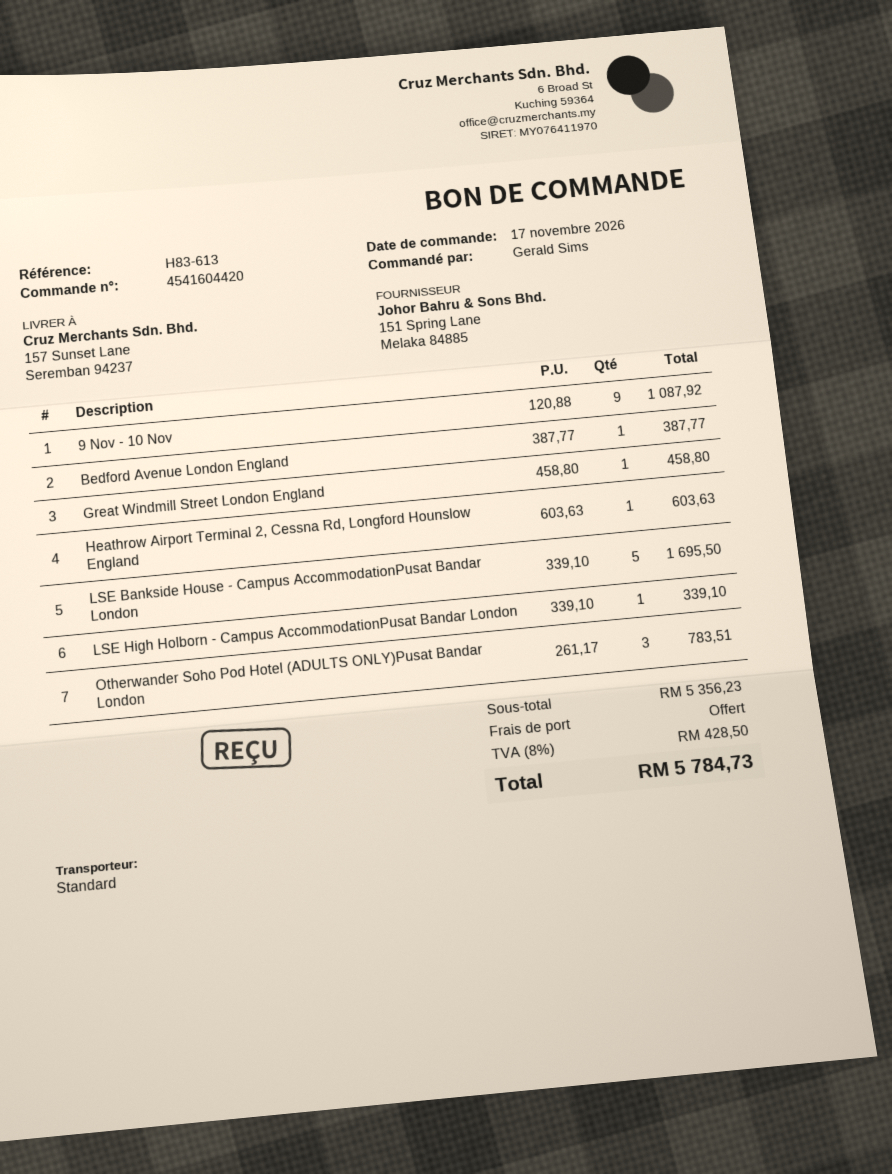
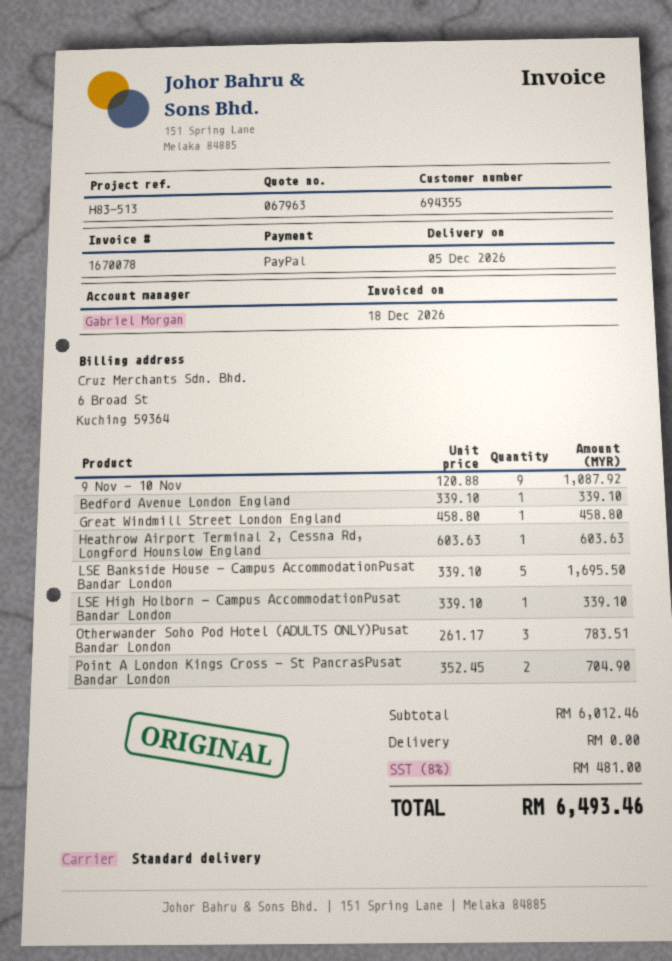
reference: H83-613 -> H83-513
Bedford Avenue London England: 1 x 387.77 = 387.77 -> 1 x 339.10 = 339.10
Point A London Kings Cross - St PancrasPusat Bandar London: none -> 2 x 352.45 = 704.90
subtotal: 5356.23 -> 6012.46
tax: 8% = 428.50 -> 8% = 481.00
total: 5784.73 -> 6493.46

